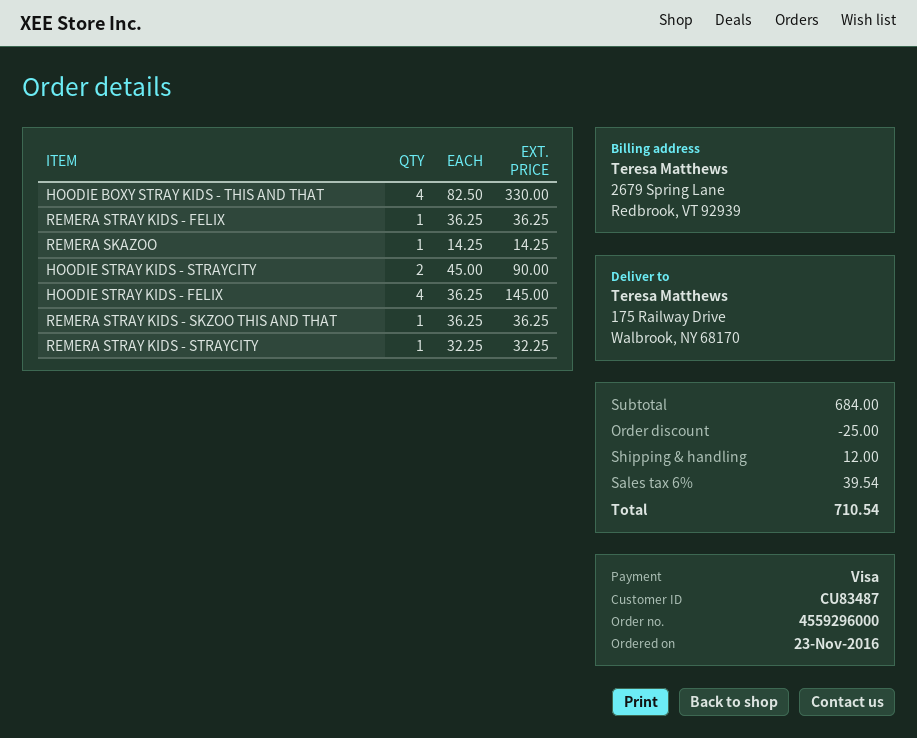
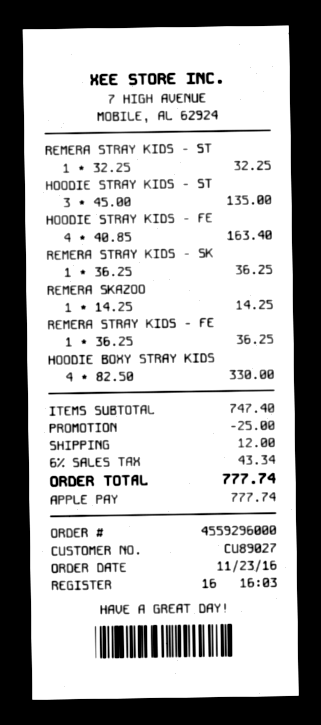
customer number: CU83487 -> CU89027
payment method: Visa -> Apple Pay
HOODIE STRAY KIDS - STRAYCITY: 2 x 45.00 = 90.00 -> 3 x 45.00 = 135.00
HOODIE STRAY KIDS - FELIX: 4 x 36.25 = 145.00 -> 4 x 40.85 = 163.40
subtotal: 684.00 -> 747.40
tax: 6% = 39.54 -> 6% = 43.34
total: 710.54 -> 777.74

